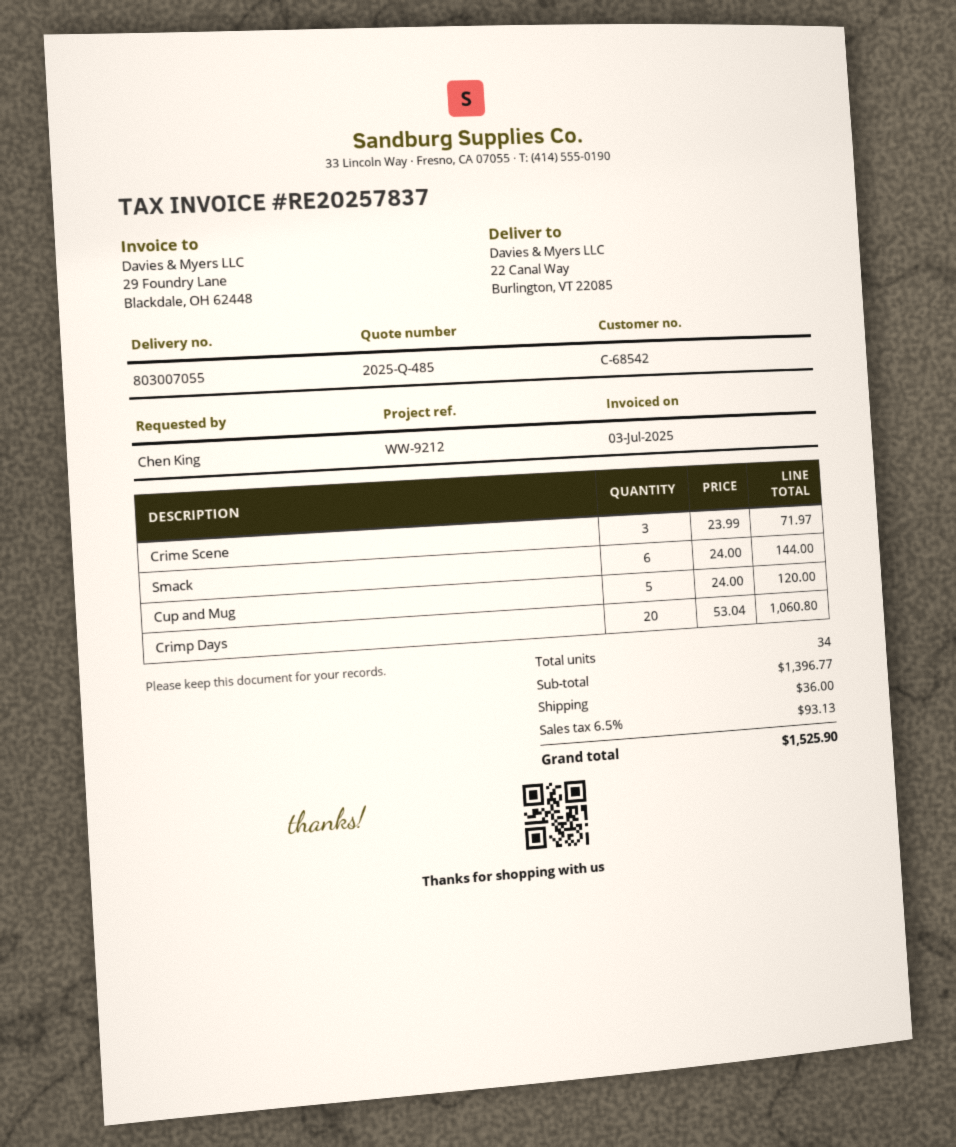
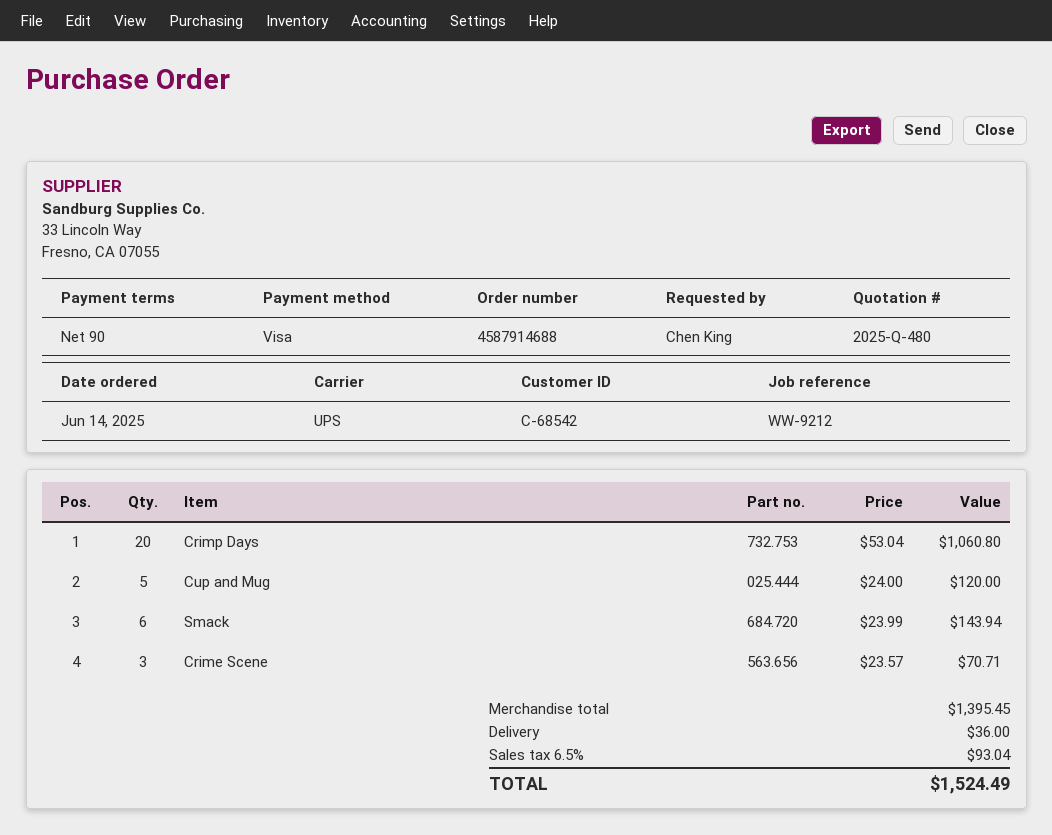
quote number: 2025-Q-485 -> 2025-Q-480
Crime Scene: 3 x 23.99 = 71.97 -> 3 x 23.57 = 70.71
Smack: 6 x 24.00 = 144.00 -> 6 x 23.99 = 143.94
subtotal: 1396.77 -> 1395.45
tax: 6.5% = 93.13 -> 6.5% = 93.04
total: 1525.90 -> 1524.49

